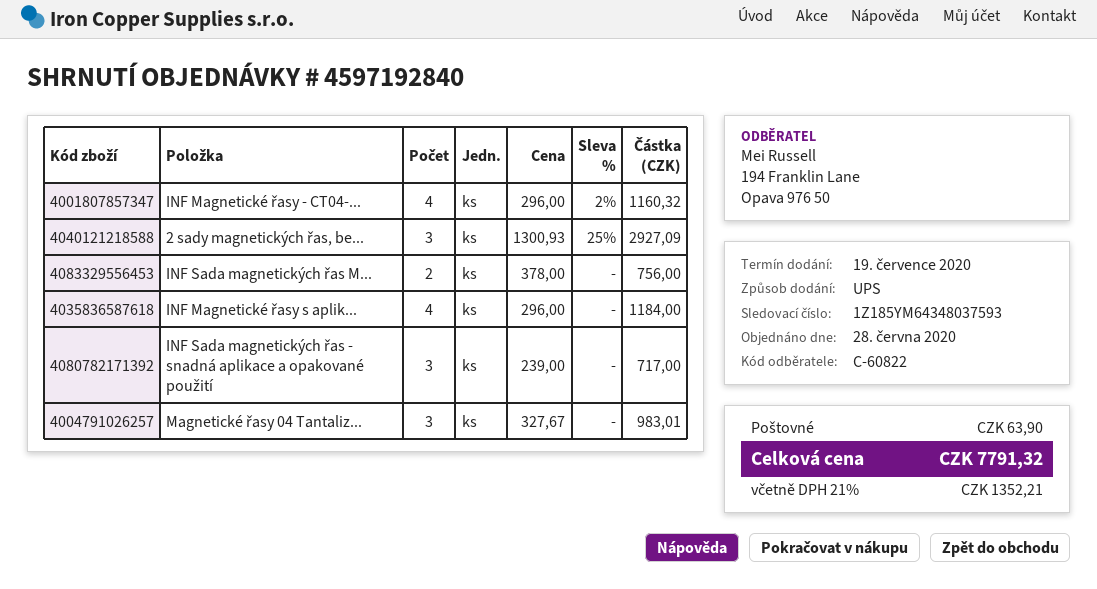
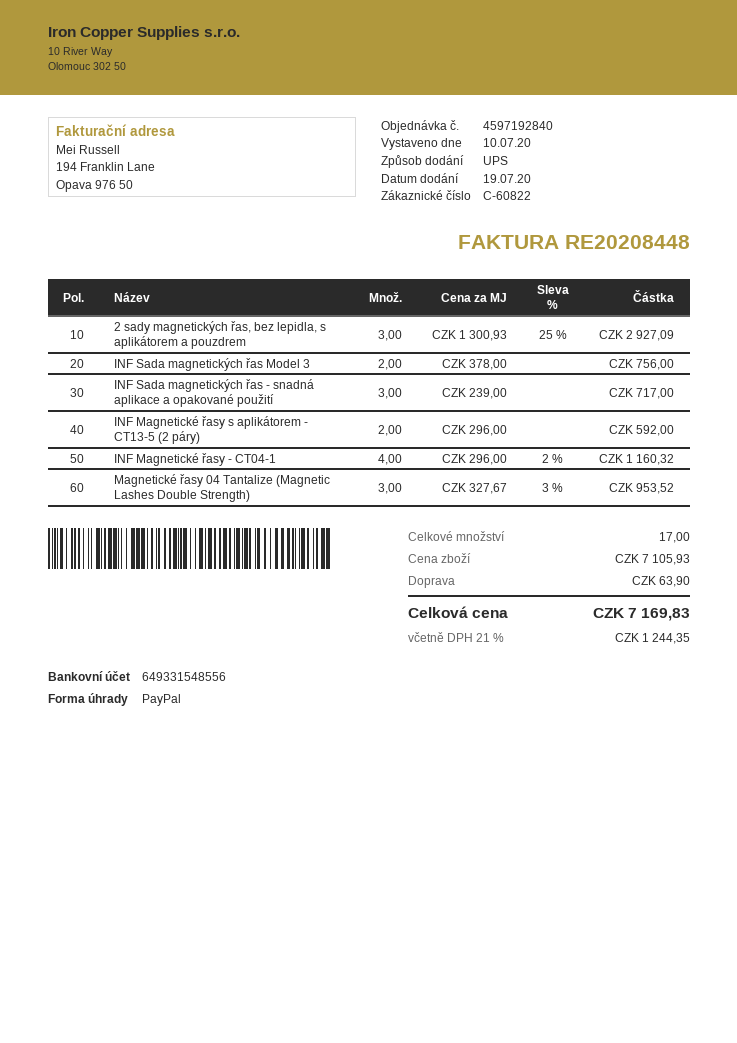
INF Magnetické řasy s aplik...: 4 x 296.00 = 1184.00 -> 2 x 296.00 = 592.00
Magnetické řasy 04 Tantaliz...: 3 x 327.67 = 983.01 -> 3 x 327.67 - 3% = 953.52
tax: 21% = 1352.21 -> 21% = 1244.35
total: 7791.32 -> 7169.83

